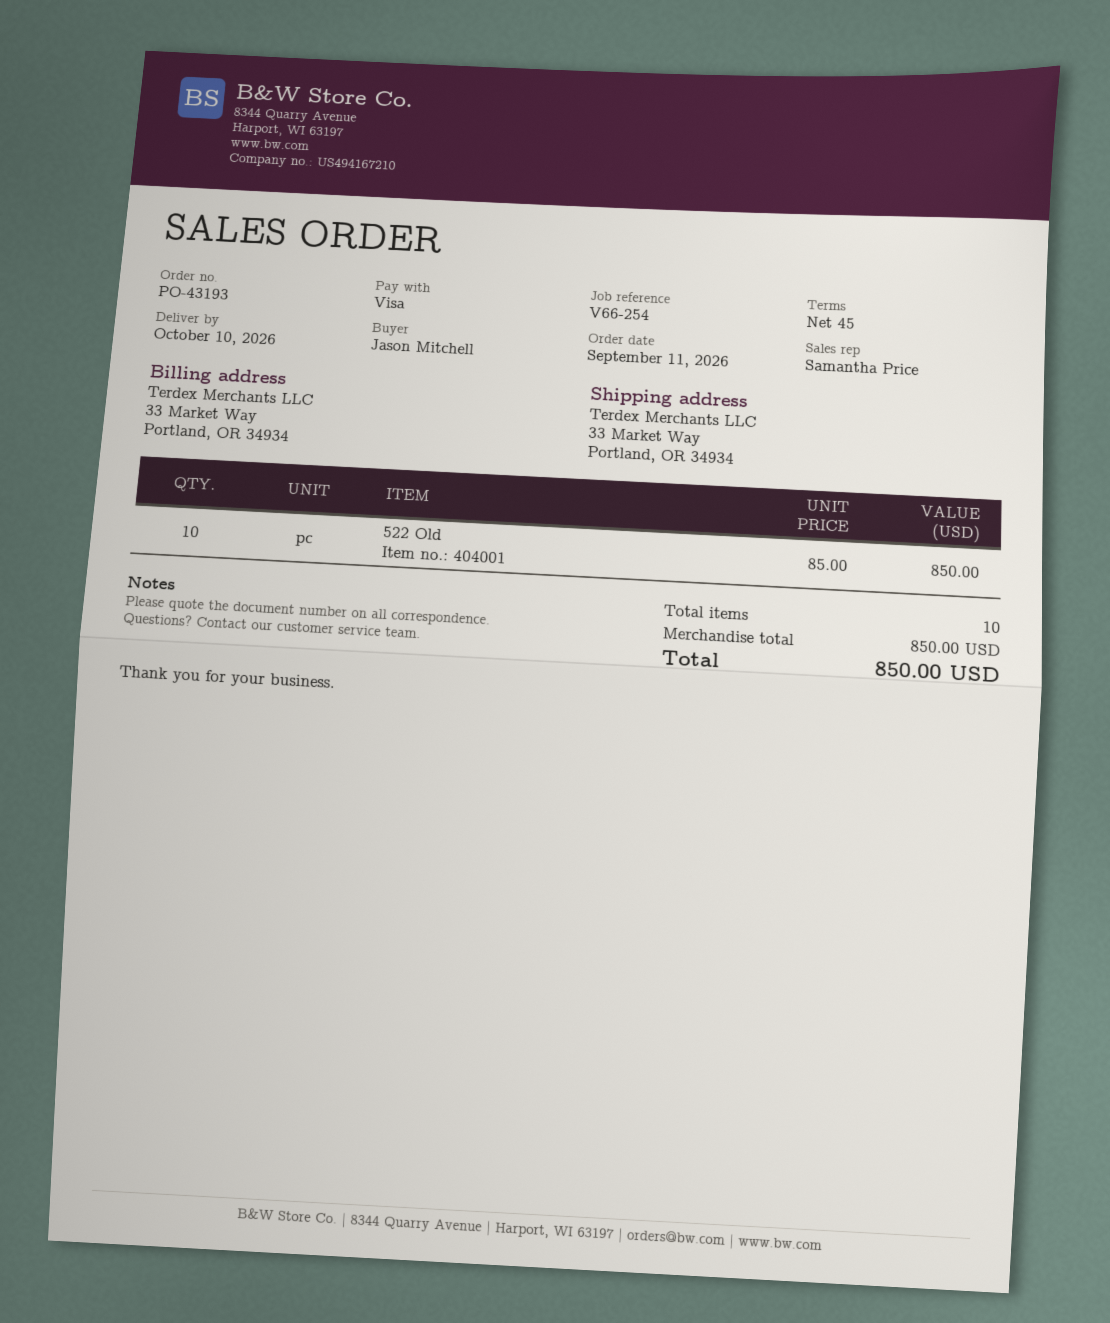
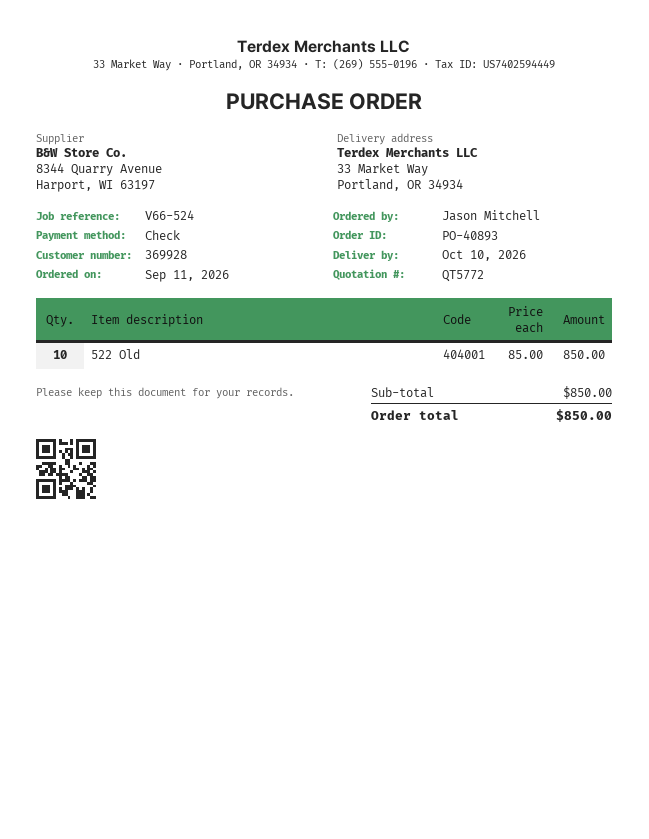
order number: PO-43193 -> PO-40893
reference: V66-254 -> V66-524
payment method: Visa -> cheque

